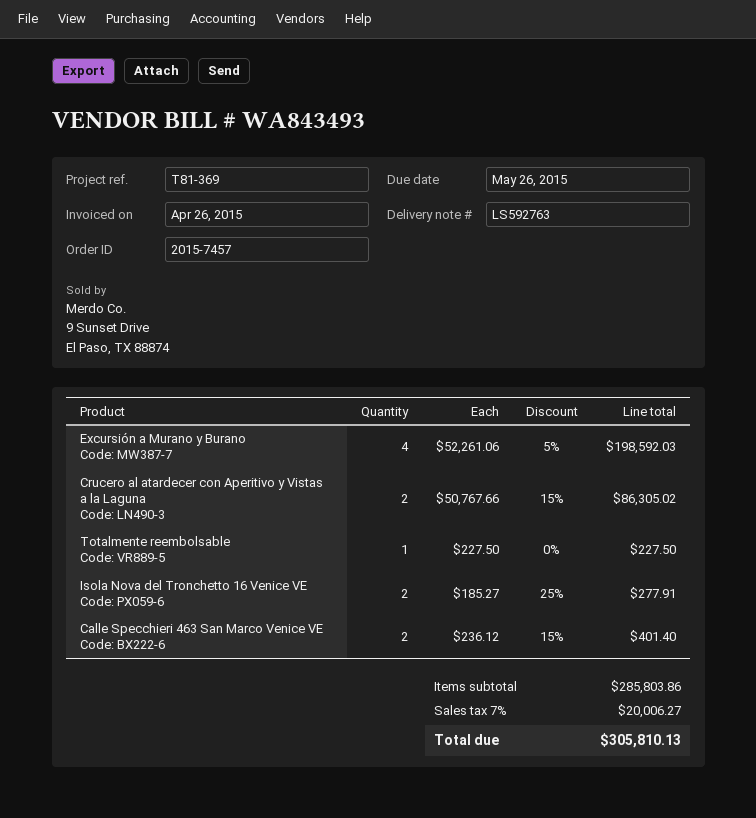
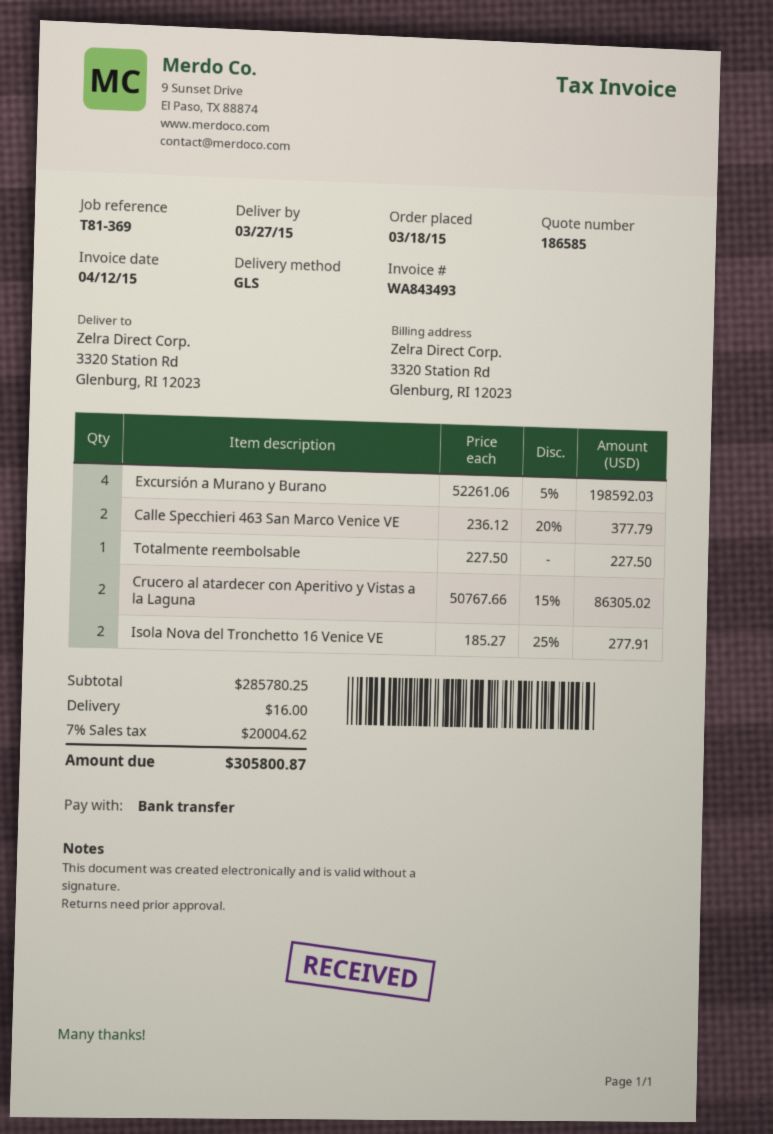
invoice date: 2015-04-26 -> 2015-04-12
Calle Specchieri 463 San Marco Venice VE: 2 x 236.12 - 15% = 401.40 -> 2 x 236.12 - 20% = 377.79
subtotal: 285803.86 -> 285780.25
shipping: none -> 16.00
tax: 7% = 20006.27 -> 7% = 20004.62
total: 305810.13 -> 305800.87

